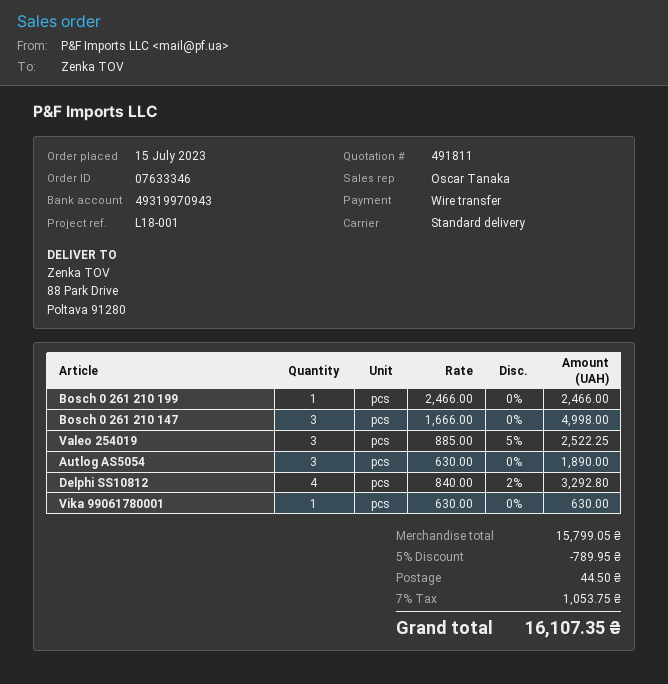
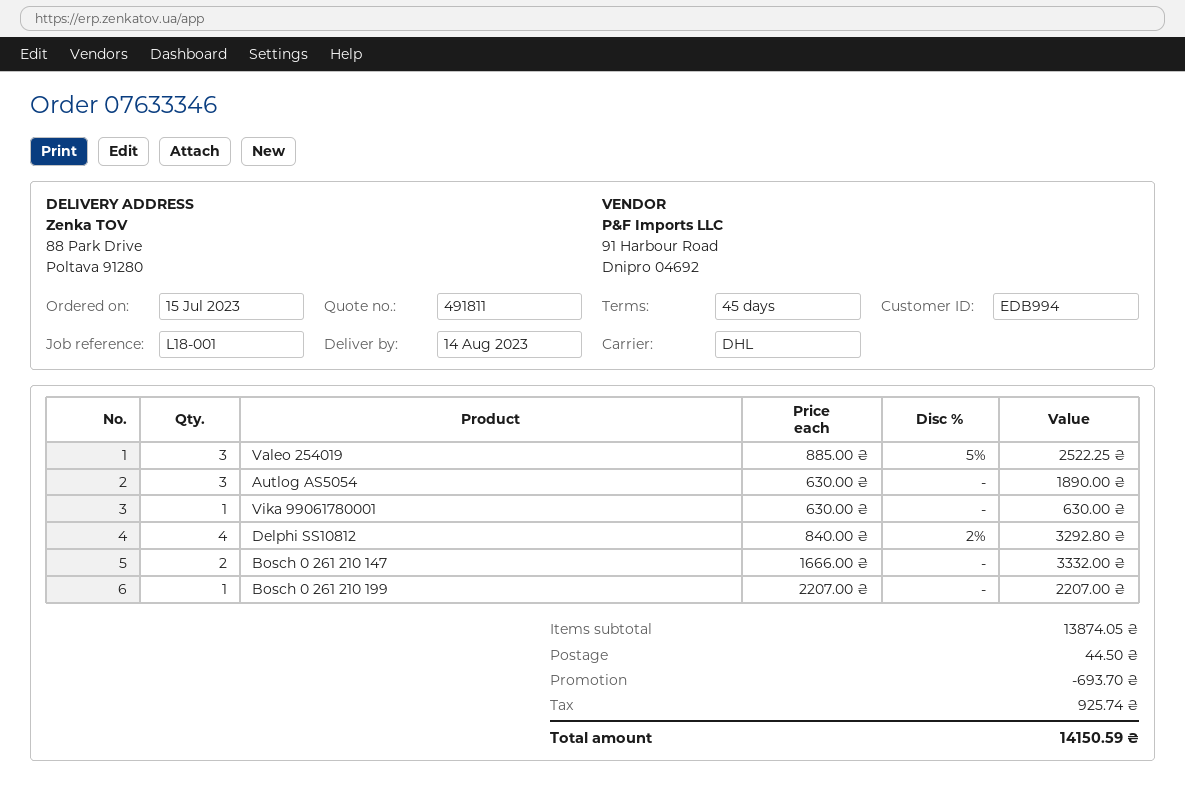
shipping method: standard -> DHL
Bosch 0 261 210 199: 1 x 2466.00 = 2466.00 -> 1 x 2207.00 = 2207.00
Bosch 0 261 210 147: 3 x 1666.00 = 4998.00 -> 2 x 1666.00 = 3332.00
subtotal: 15799.05 -> 13874.05
discount: 789.95 -> 693.70
tax: 1053.75 -> 925.74
total: 16107.35 -> 14150.59

